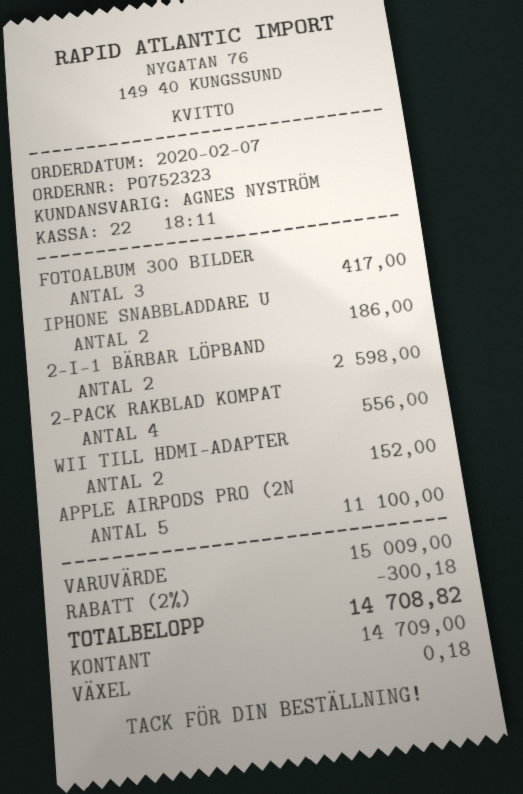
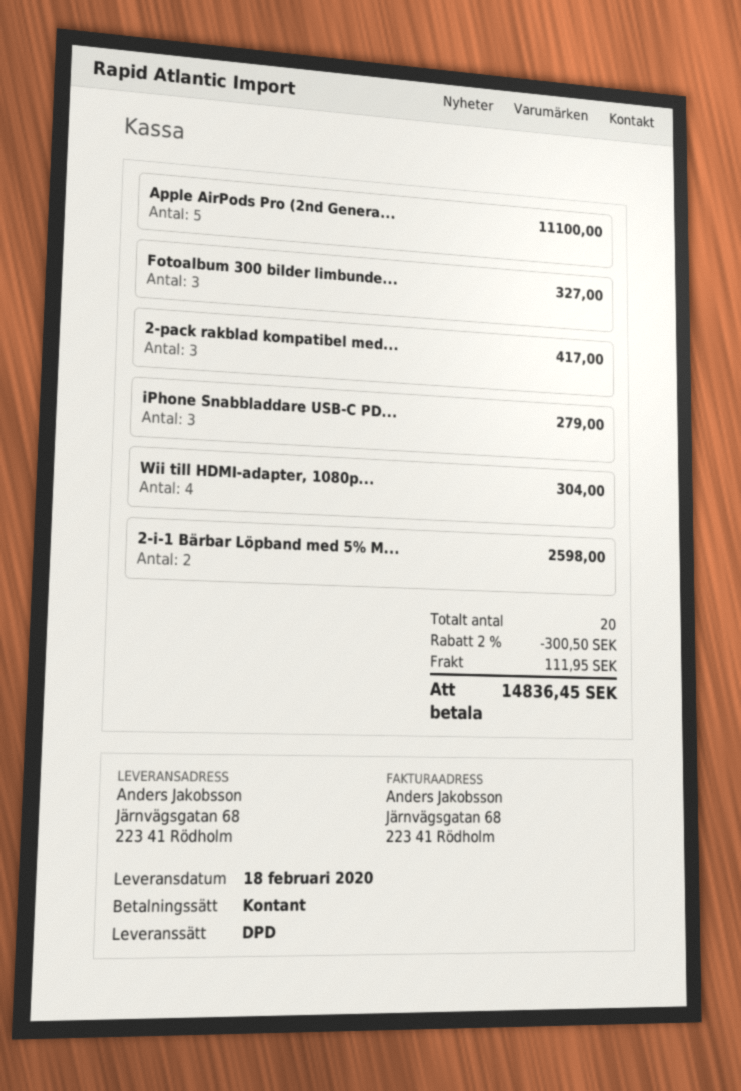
FOTOALBUM 300 BILDER: 3 for 417.00 -> 3 for 327.00
IPHONE SNABBLADDARE U: 2 for 186.00 -> 3 for 279.00
2-PACK RAKBLAD KOMPAT: 4 for 556.00 -> 3 for 417.00
WII TILL HDMI-ADAPTER: 2 for 152.00 -> 4 for 304.00
discount: 2% = 300.18 -> 2% = 300.50
shipping: none -> 111.95
total: 14708.82 -> 14836.45

